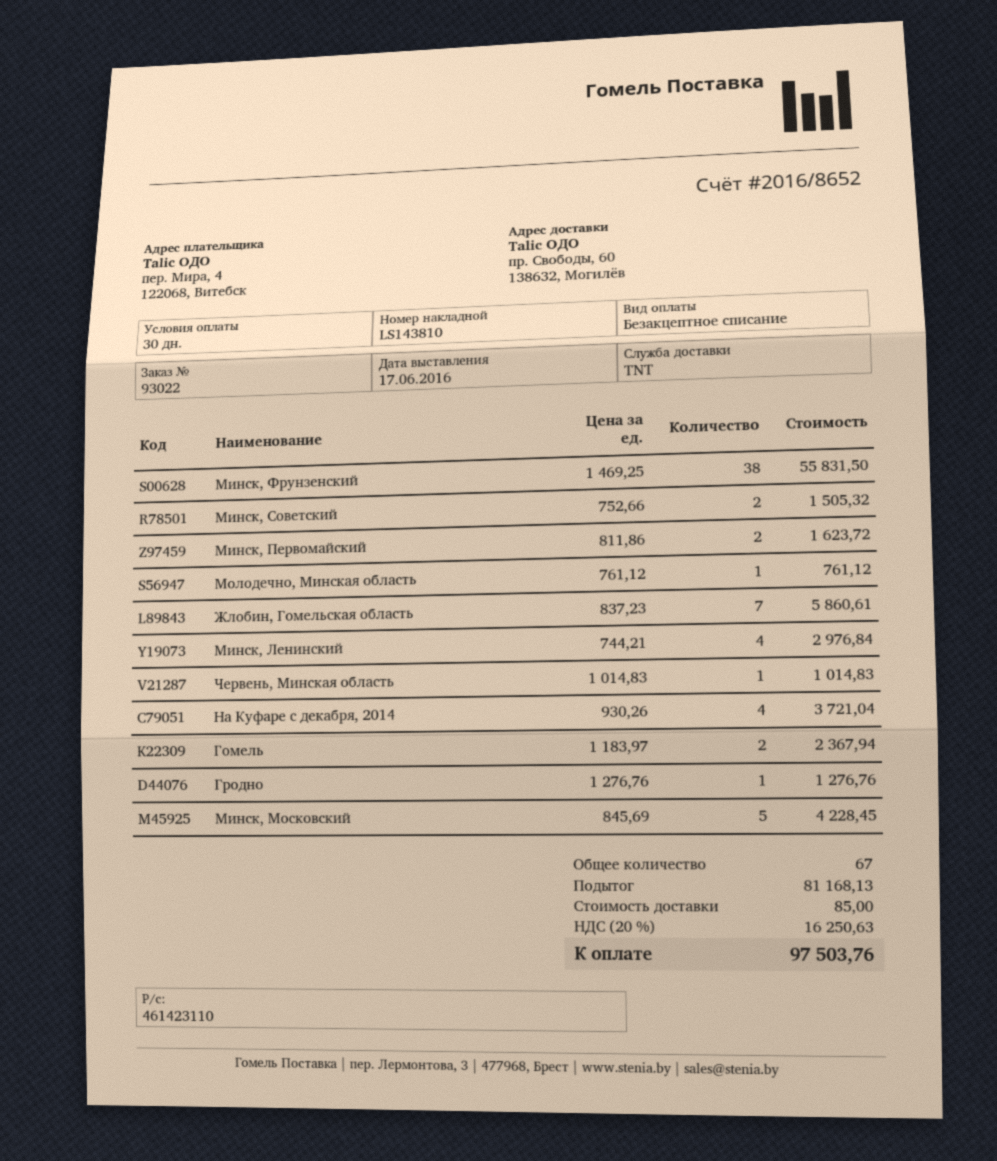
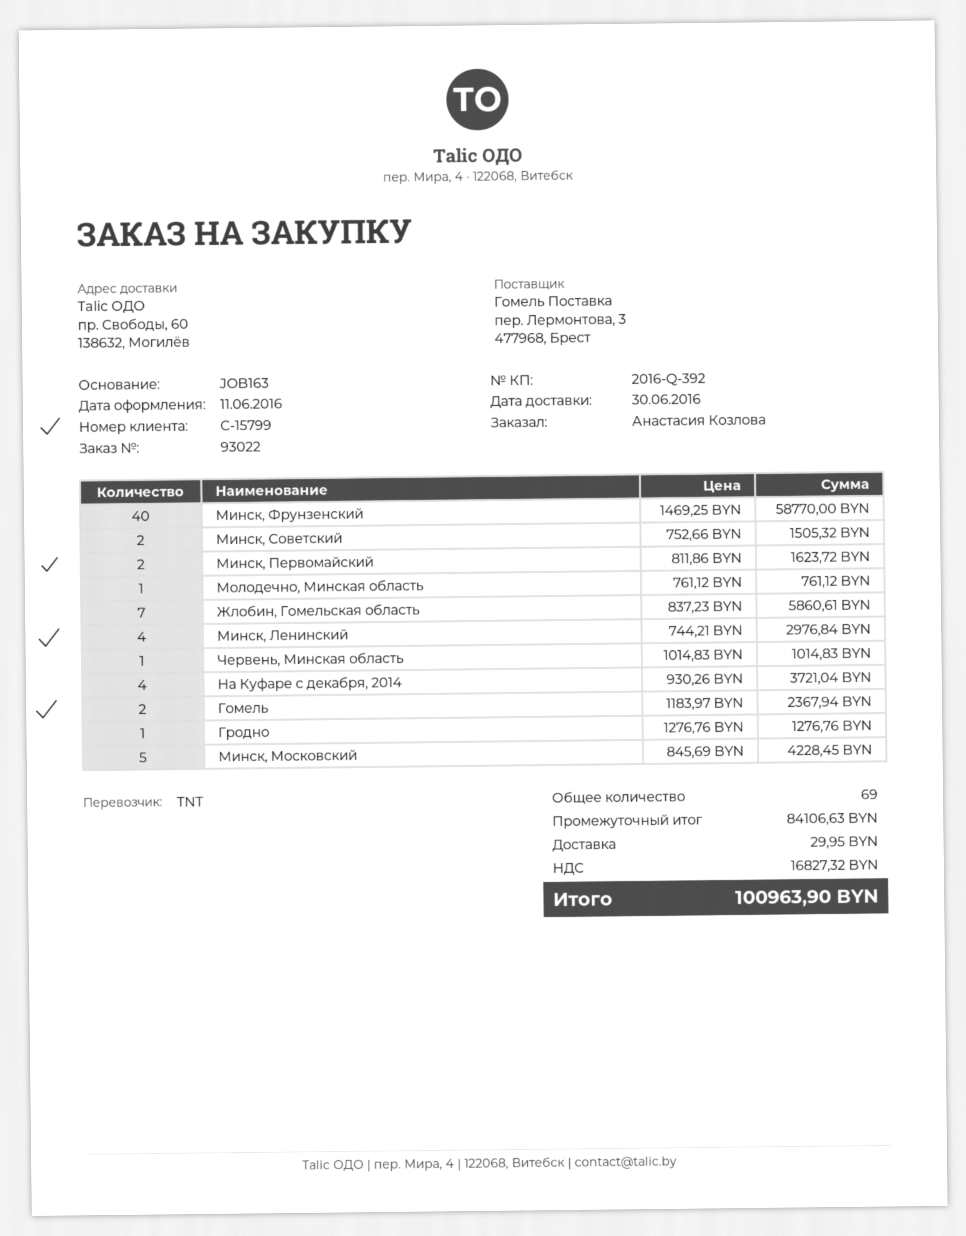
Минск, Фрунзенский: 38 x 1469.25 = 55831.50 -> 40 x 1469.25 = 58770.00
total quantity: 67 -> 69
subtotal: 81168.13 -> 84106.63
shipping: 85.00 -> 29.95
tax: 16250.63 -> 16827.32
total: 97503.76 -> 100963.90

